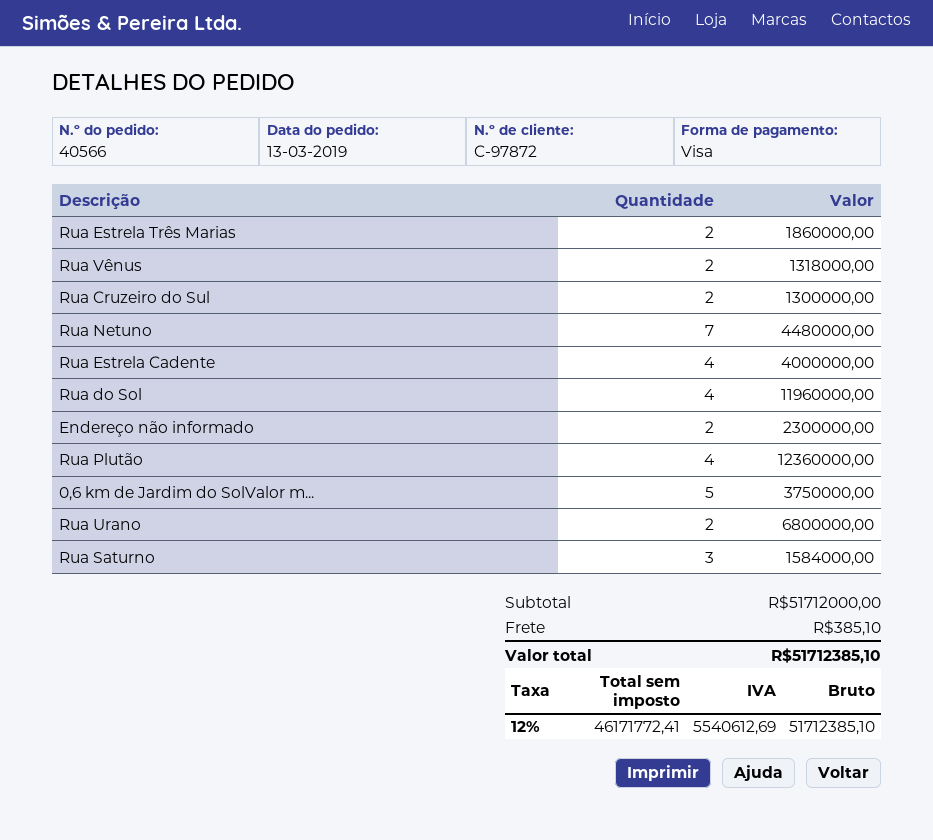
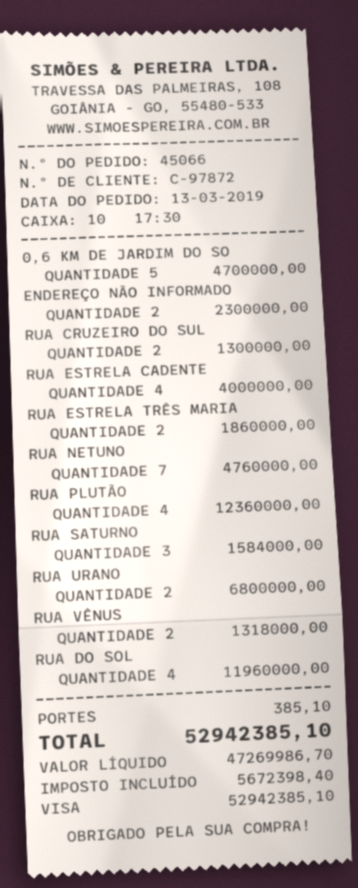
order number: 40566 -> 45066
Rua Netuno: 7 for 4480000.00 -> 7 for 4760000.00
0,6 km de Jardim do SolValor m...: 5 for 3750000.00 -> 5 for 4700000.00
net: 46171772.41 -> 47269986.70
tax: 5540612.69 -> 5672398.40
total: 51712385.10 -> 52942385.10

